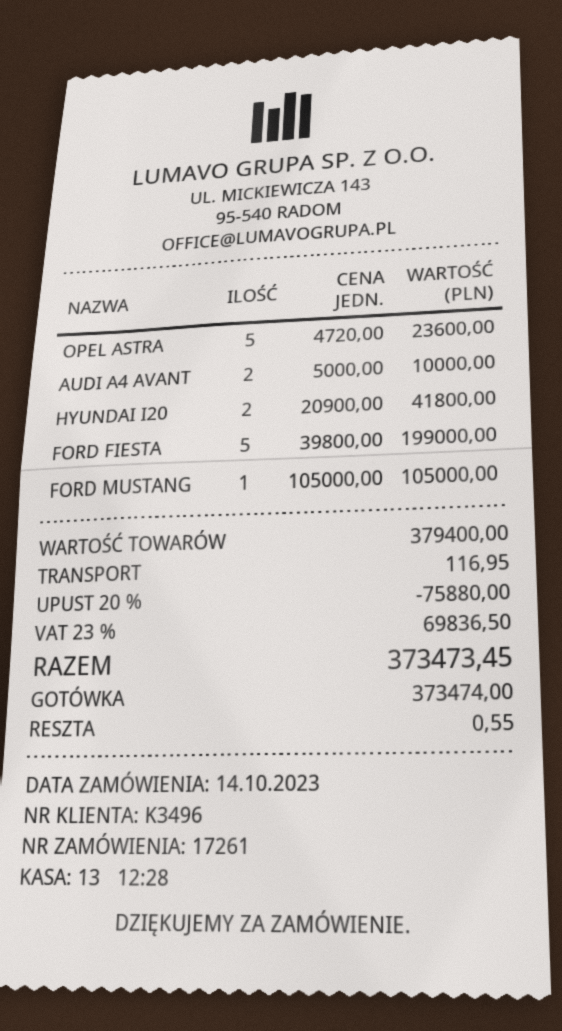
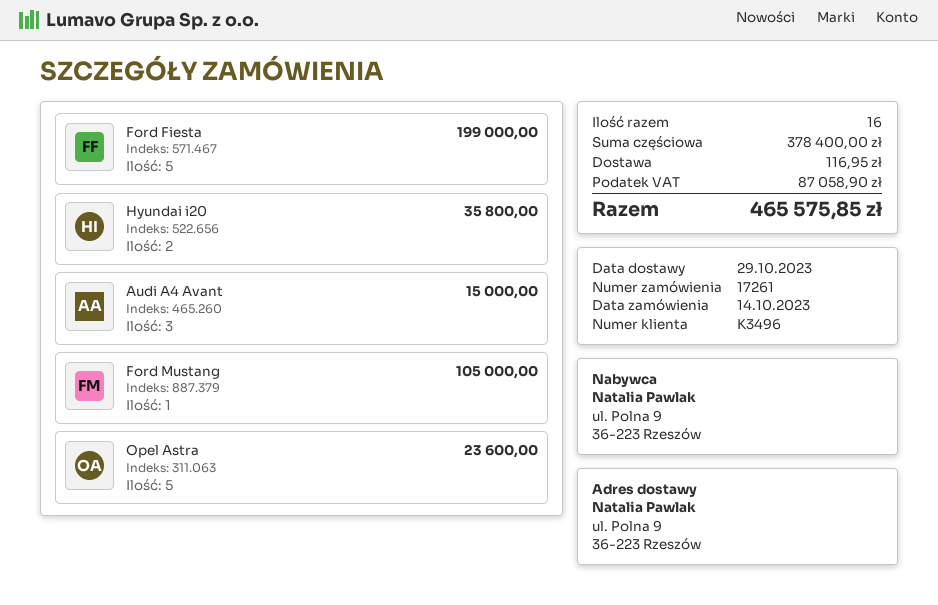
AUDI A4 AVANT: 2 for 10000.00 -> 3 for 15000.00
HYUNDAI I20: 2 for 41800.00 -> 2 for 35800.00
subtotal: 379400.00 -> 378400.00
discount: 20% = 75880.00 -> none
tax: 69836.50 -> 87058.90
total: 373473.45 -> 465575.85

